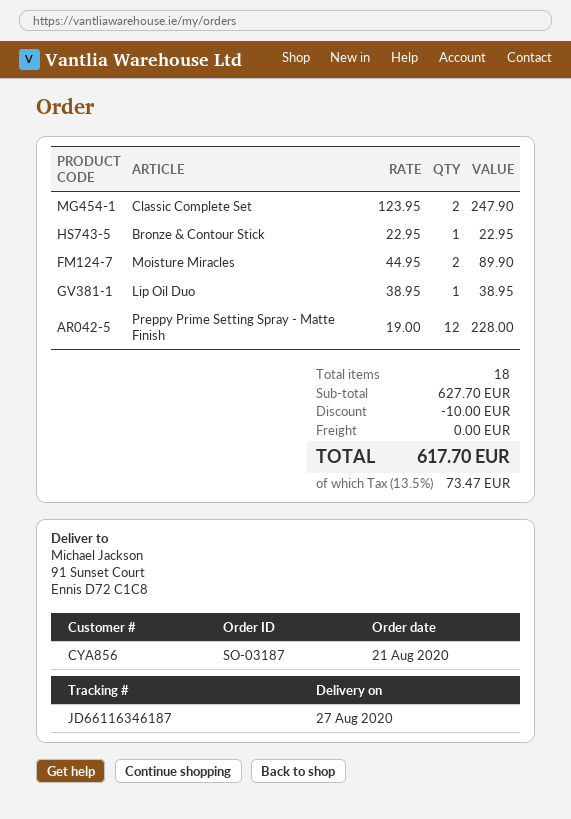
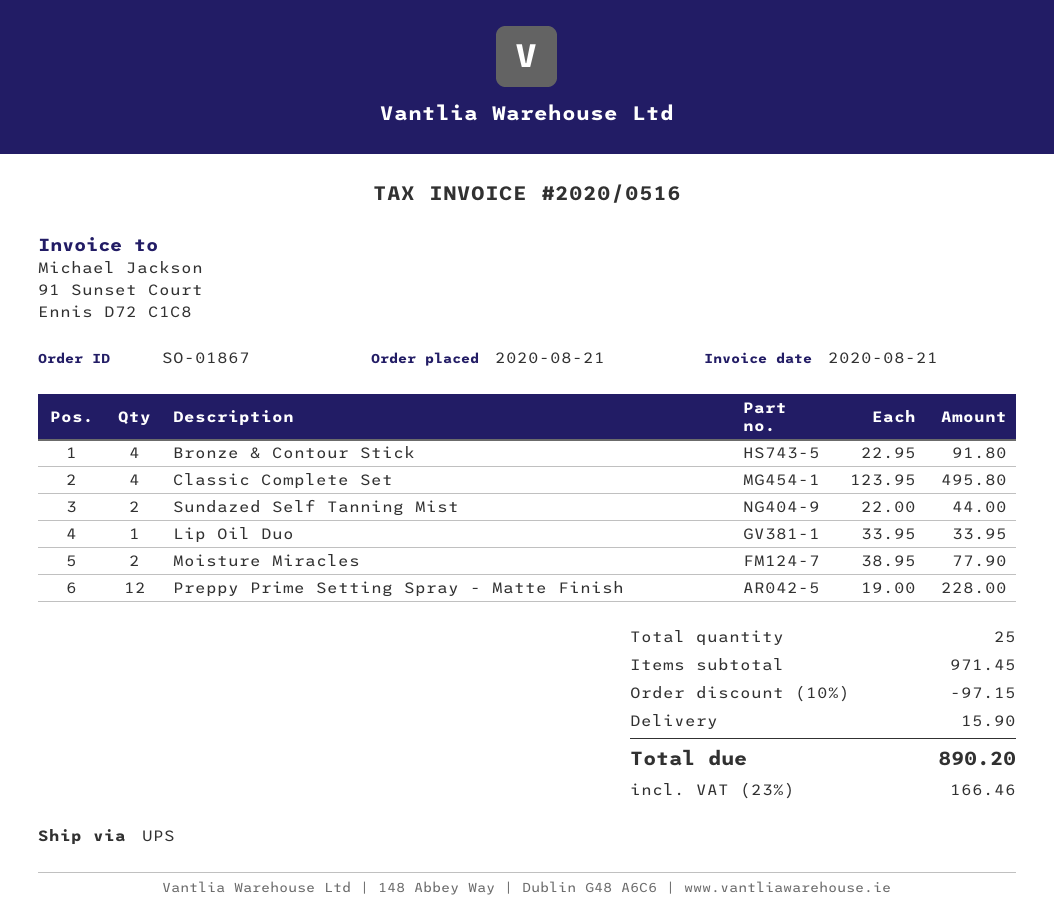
order number: SO-03187 -> SO-01867
Classic Complete Set: 2 x 123.95 = 247.90 -> 4 x 123.95 = 495.80
Bronze & Contour Stick: 1 x 22.95 = 22.95 -> 4 x 22.95 = 91.80
Moisture Miracles: 2 x 44.95 = 89.90 -> 2 x 38.95 = 77.90
Lip Oil Duo: 1 x 38.95 = 38.95 -> 1 x 33.95 = 33.95
Sundazed Self Tanning Mist: none -> 2 x 22.00 = 44.00
total quantity: 18 -> 25
subtotal: 627.70 -> 971.45
discount: 10.00 -> 97.15
shipping: 0.00 -> 15.90
tax: 13.5% = 73.47 -> 23% = 166.46
total: 617.70 -> 890.20

